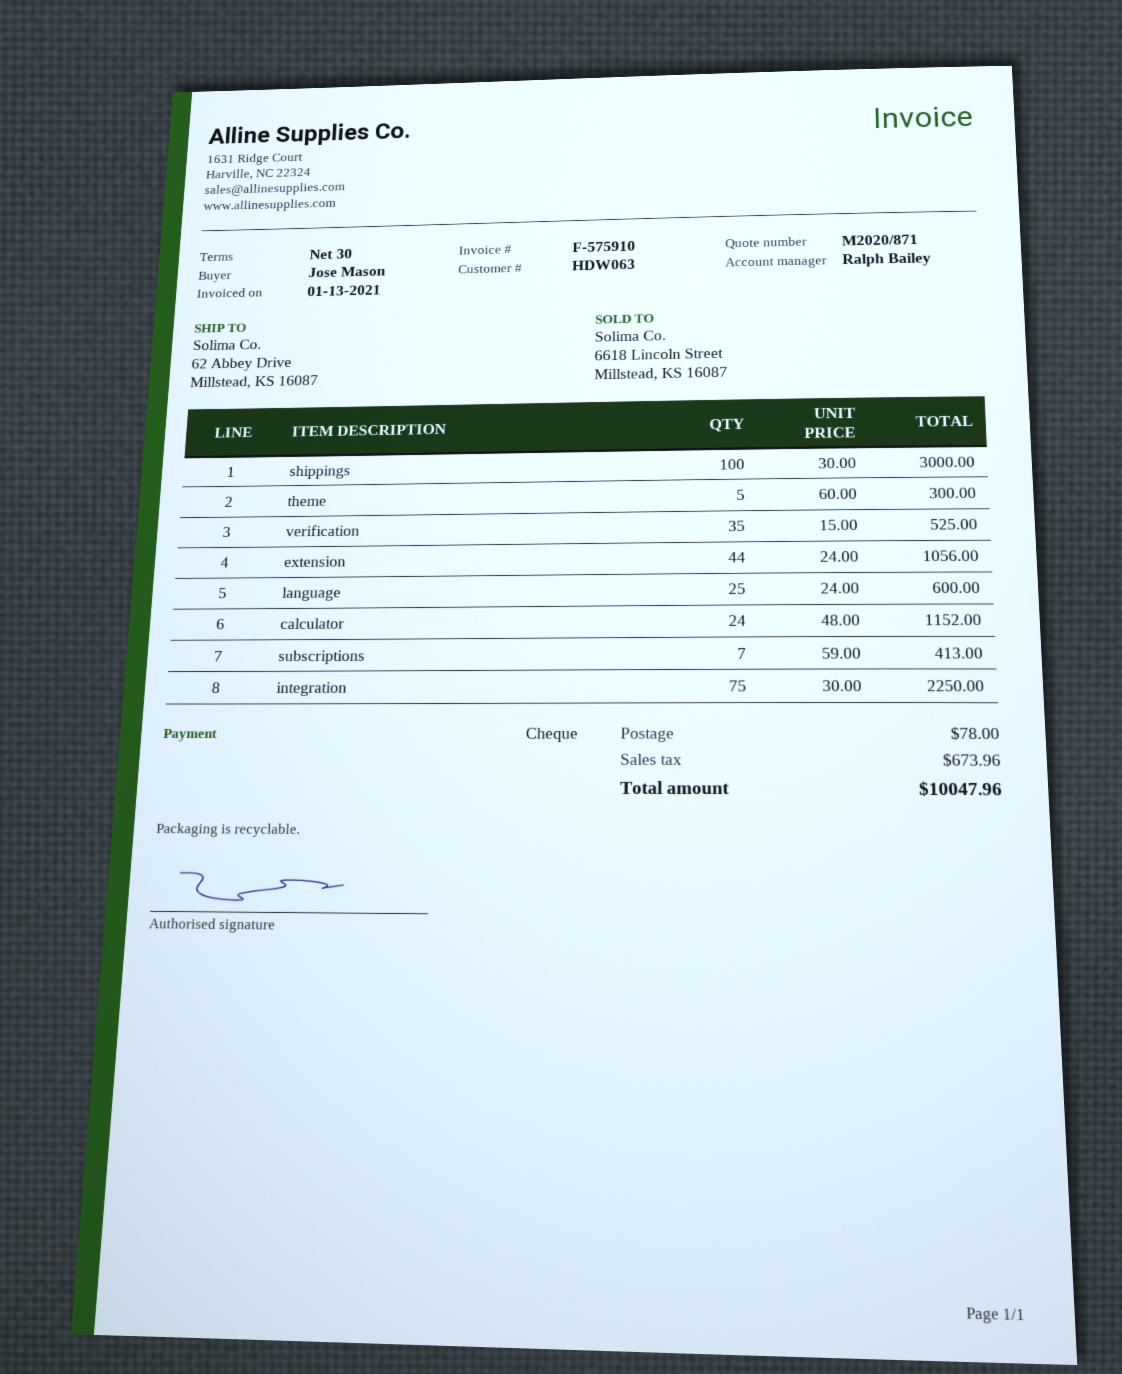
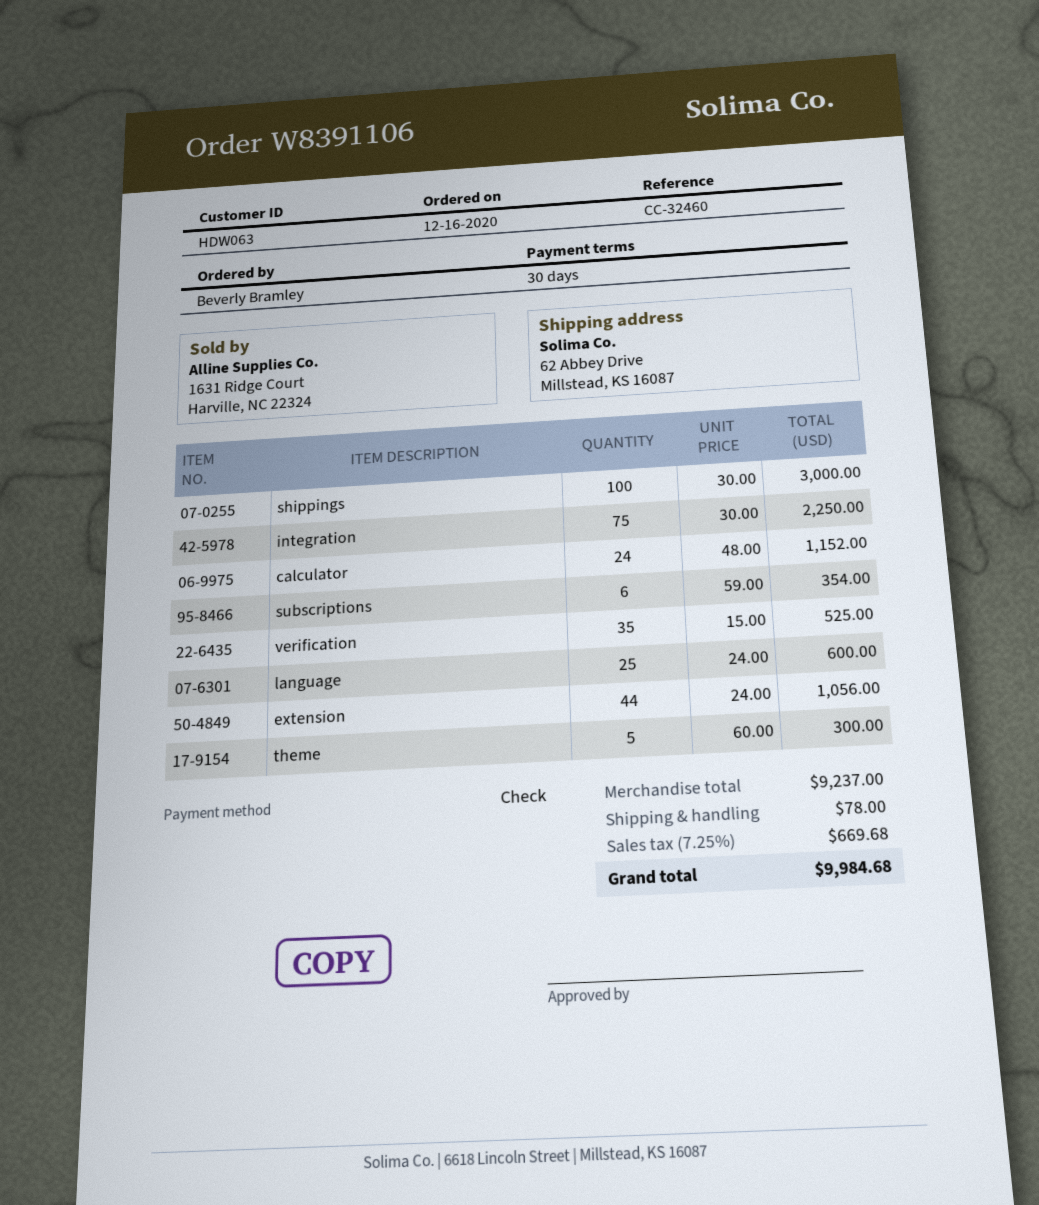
ordered by: Jose Mason -> Beverly Bramley
subscriptions: 7 x 59.00 = 413.00 -> 6 x 59.00 = 354.00
tax: 673.96 -> 669.68
total: 10047.96 -> 9984.68

